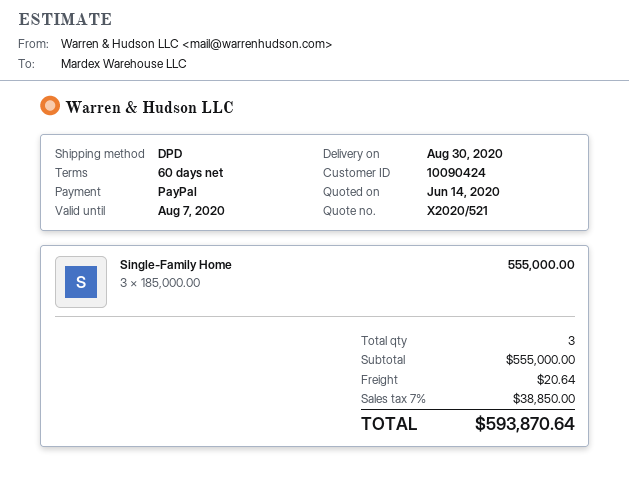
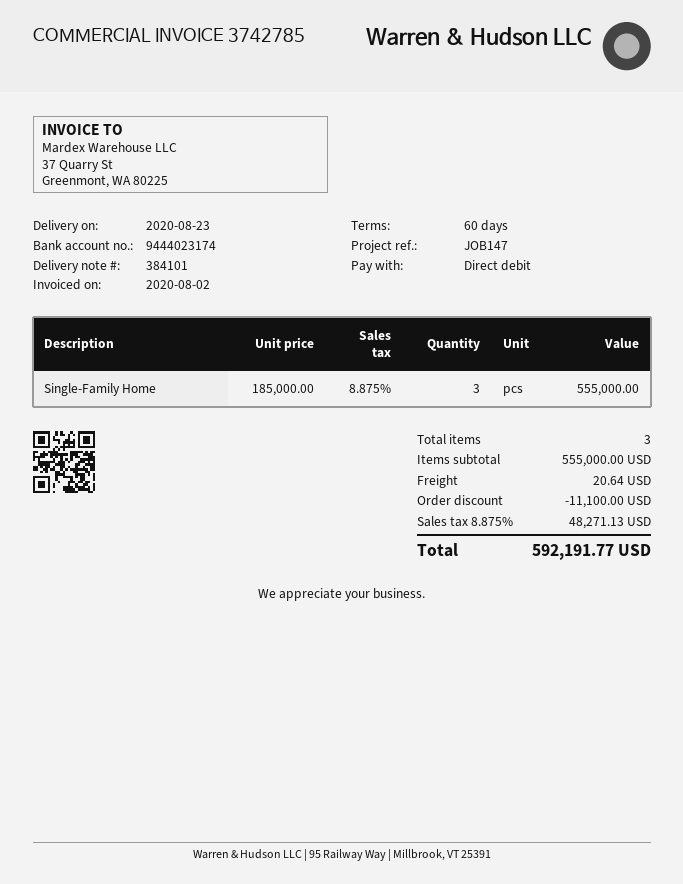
delivery date: 2020-08-30 -> 2020-08-23
payment method: PayPal -> direct debit
discount: none -> 11100.00
tax: 7% = 38850.00 -> 8.875% = 48271.13
total: 593870.64 -> 592191.77

